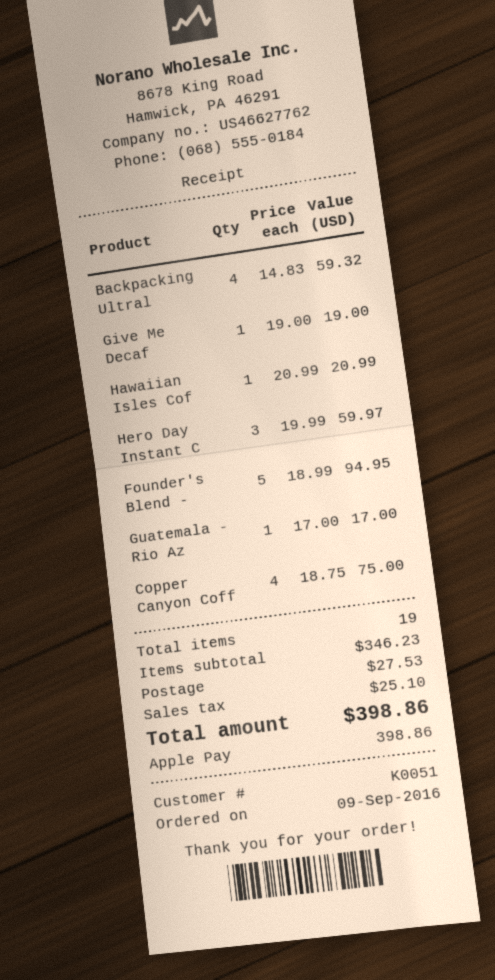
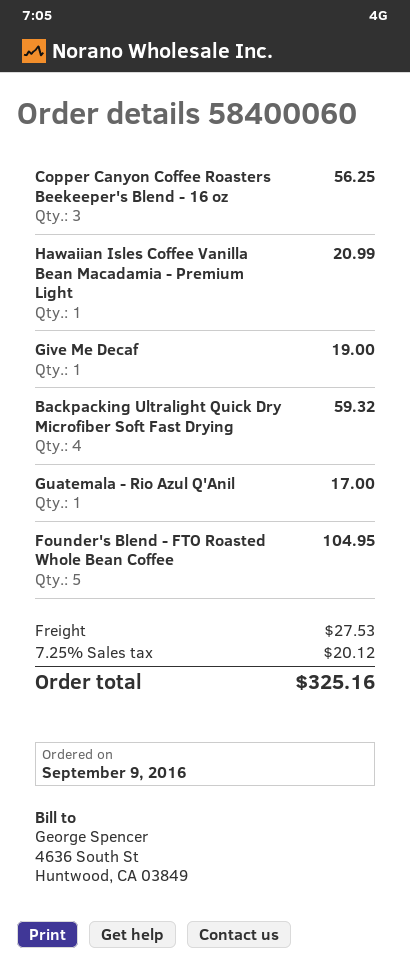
Hero Day Instant C: 3 for 59.97 -> none
Founder's Blend -: 5 for 94.95 -> 5 for 104.95
Copper Canyon Coff: 4 for 75.00 -> 3 for 56.25
tax: 25.10 -> 20.12
total: 398.86 -> 325.16

